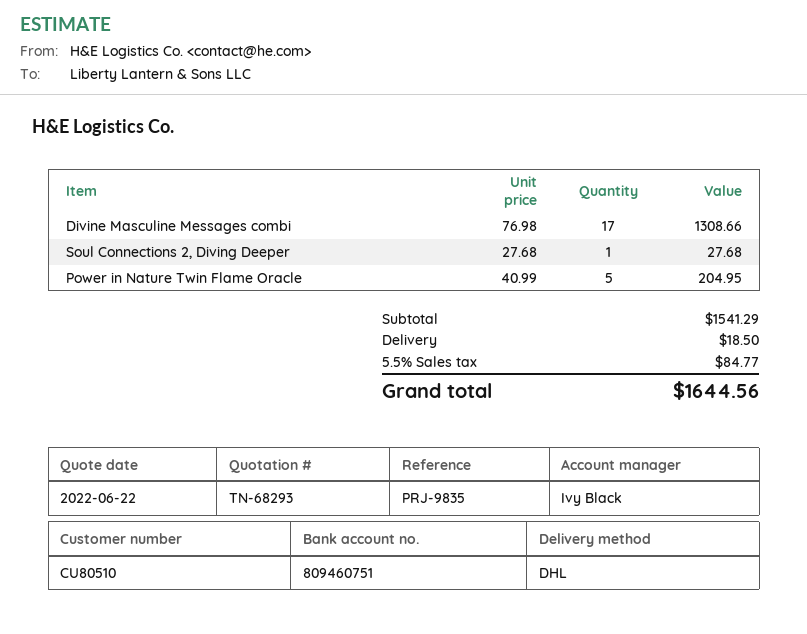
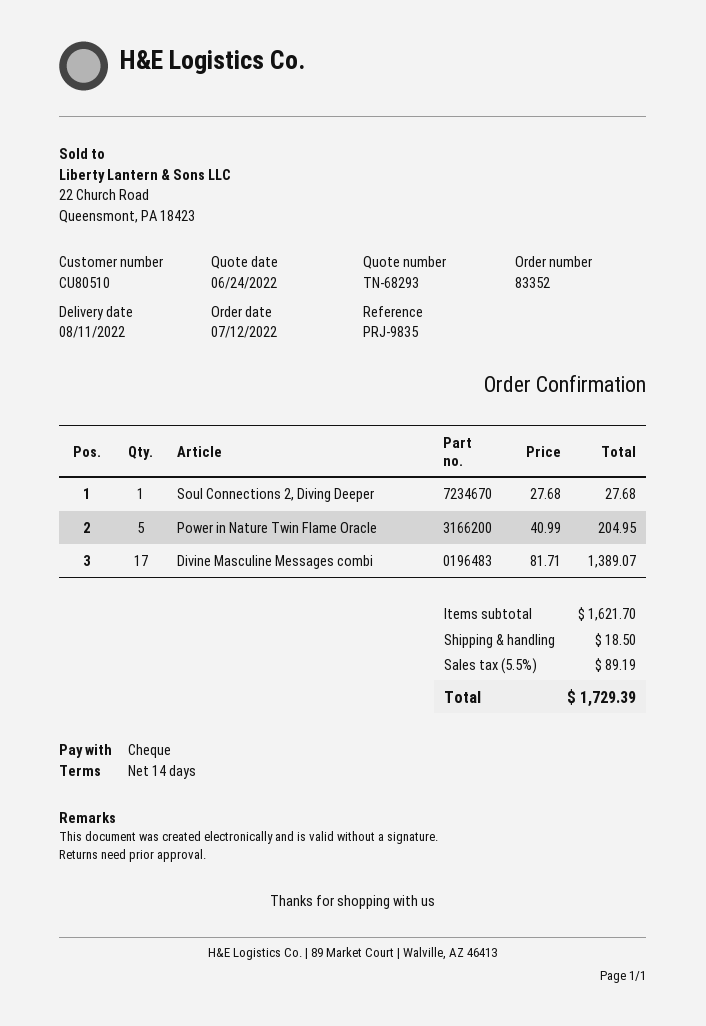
quote date: 2022-06-22 -> 2022-06-24
Divine Masculine Messages combi: 17 x 76.98 = 1308.66 -> 17 x 81.71 = 1389.07
subtotal: 1541.29 -> 1621.70
tax: 5.5% = 84.77 -> 5.5% = 89.19
total: 1644.56 -> 1729.39

